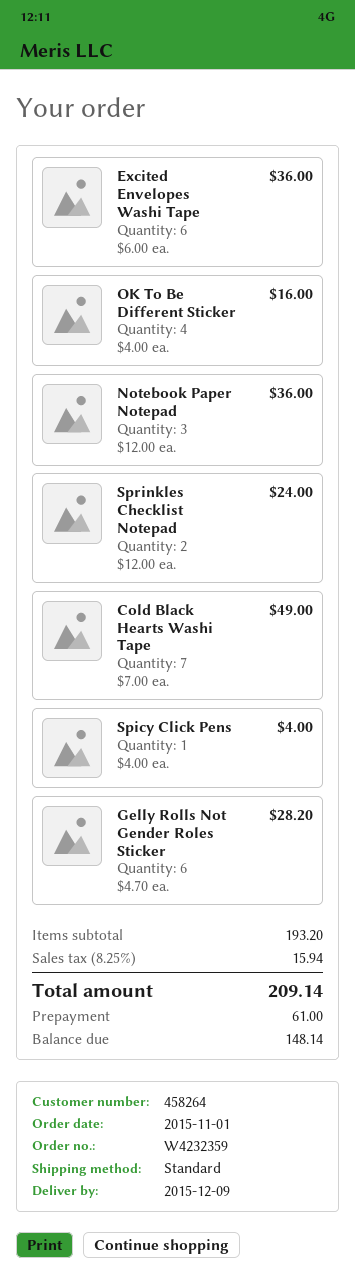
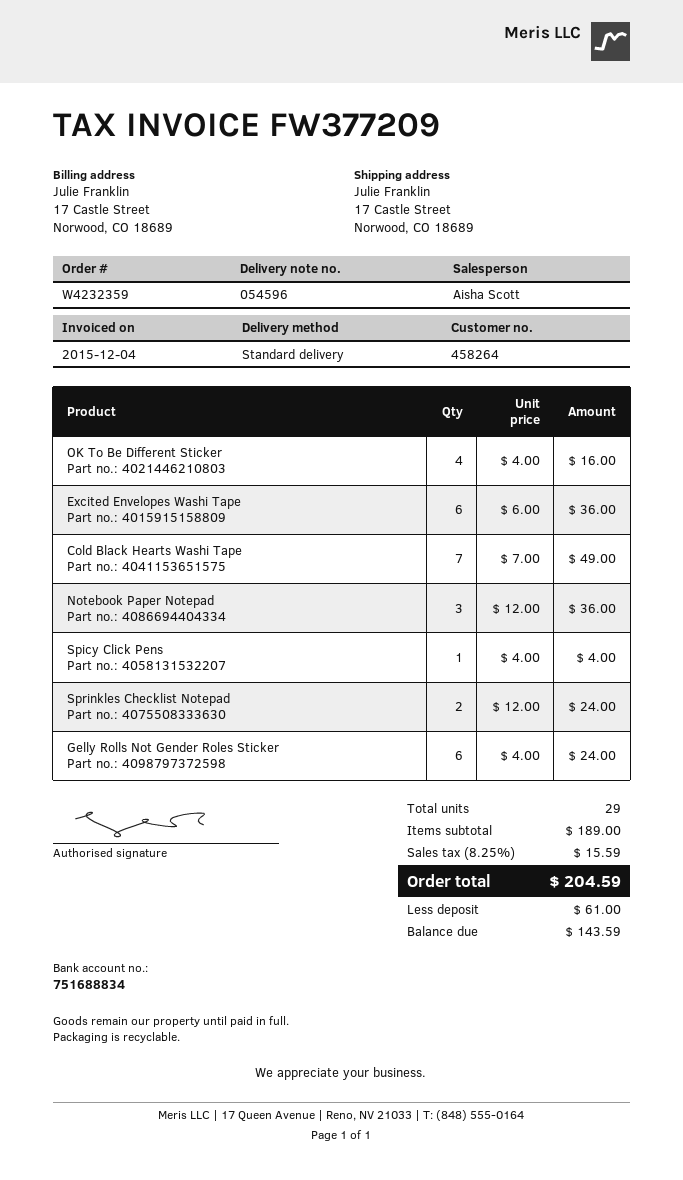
Gelly Rolls Not Gender Roles Sticker: 6 x 4.70 = 28.20 -> 6 x 4.00 = 24.00
subtotal: 193.20 -> 189.00
tax: 8.25% = 15.94 -> 8.25% = 15.59
total: 209.14 -> 204.59
balance: 148.14 -> 143.59

